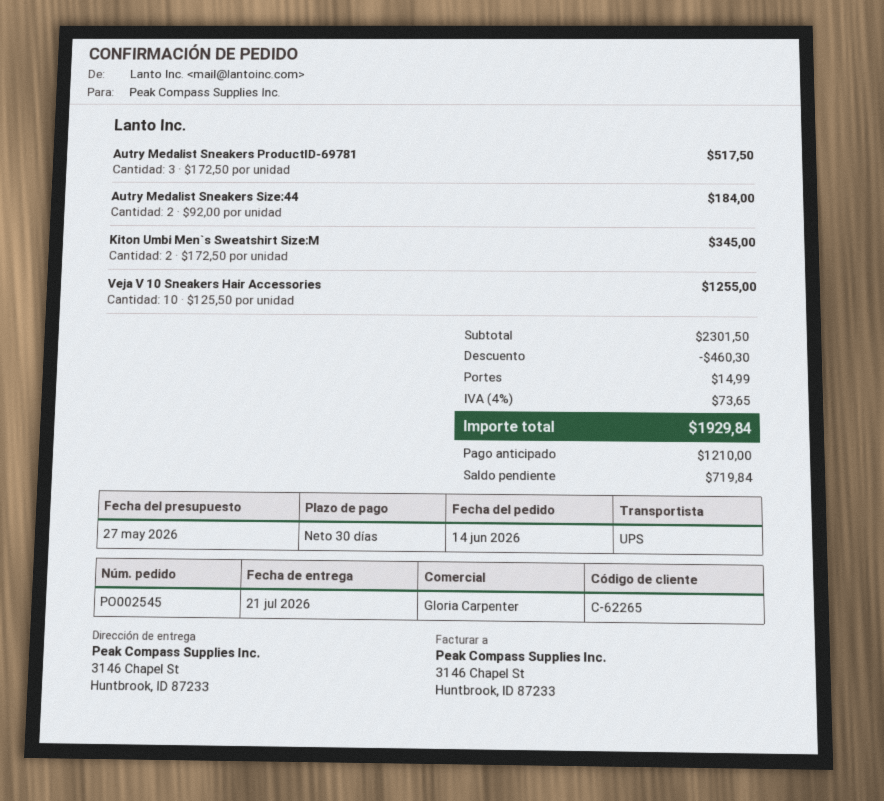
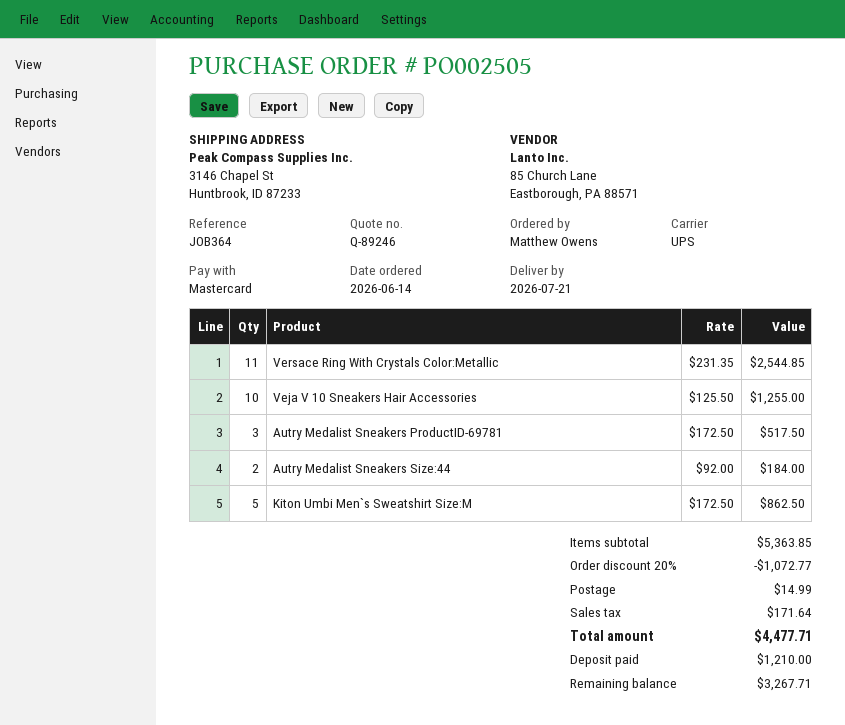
order number: PO002545 -> PO002505
Kiton Umbi Men`s Sweatshirt Size:M: 2 x 172.50 = 345.00 -> 5 x 172.50 = 862.50
Versace Ring With Crystals Color:Metallic: none -> 11 x 231.35 = 2544.85
subtotal: 2301.50 -> 5363.85
discount: 460.30 -> 1072.77
tax: 73.65 -> 171.64
total: 1929.84 -> 4477.71
balance: 719.84 -> 3267.71

